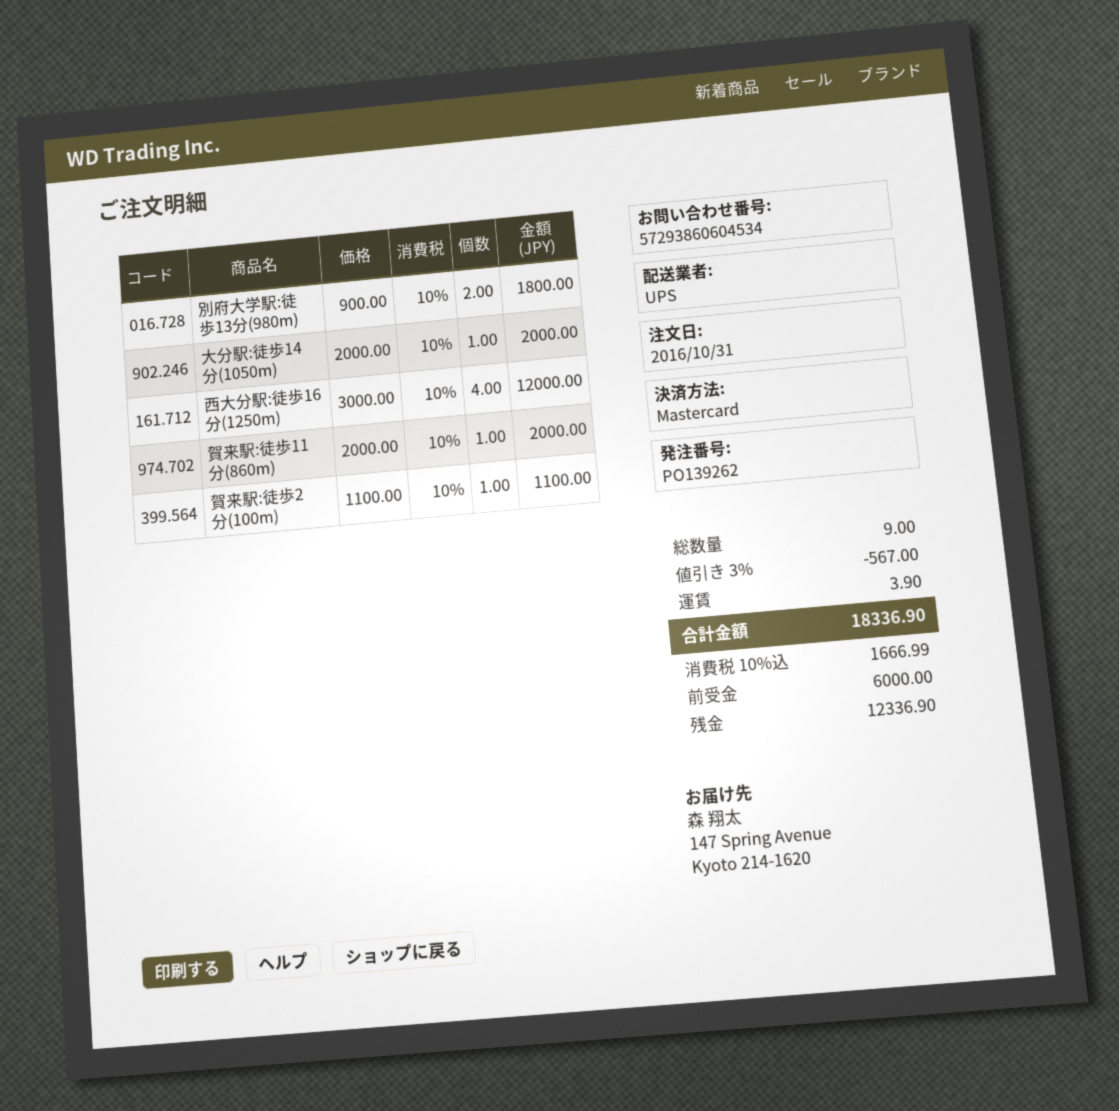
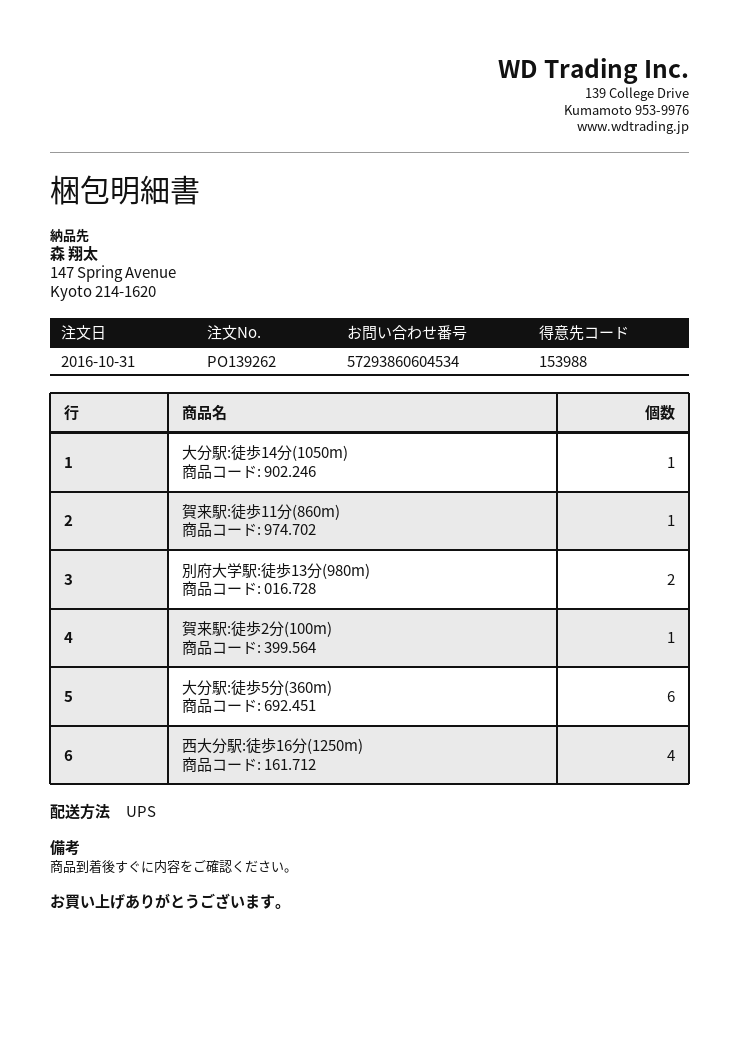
大分駅:徒歩5分(360m): none -> 6

